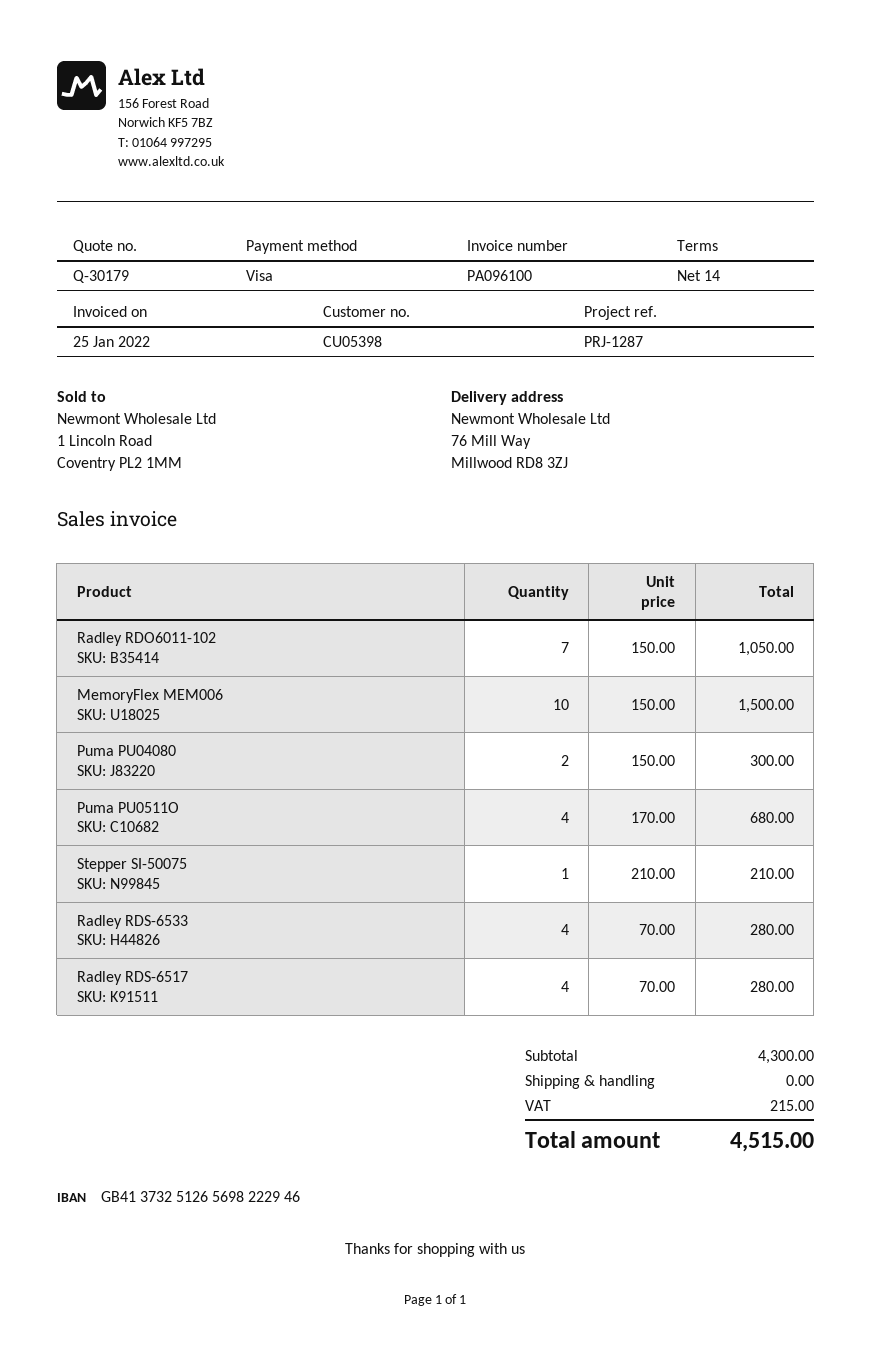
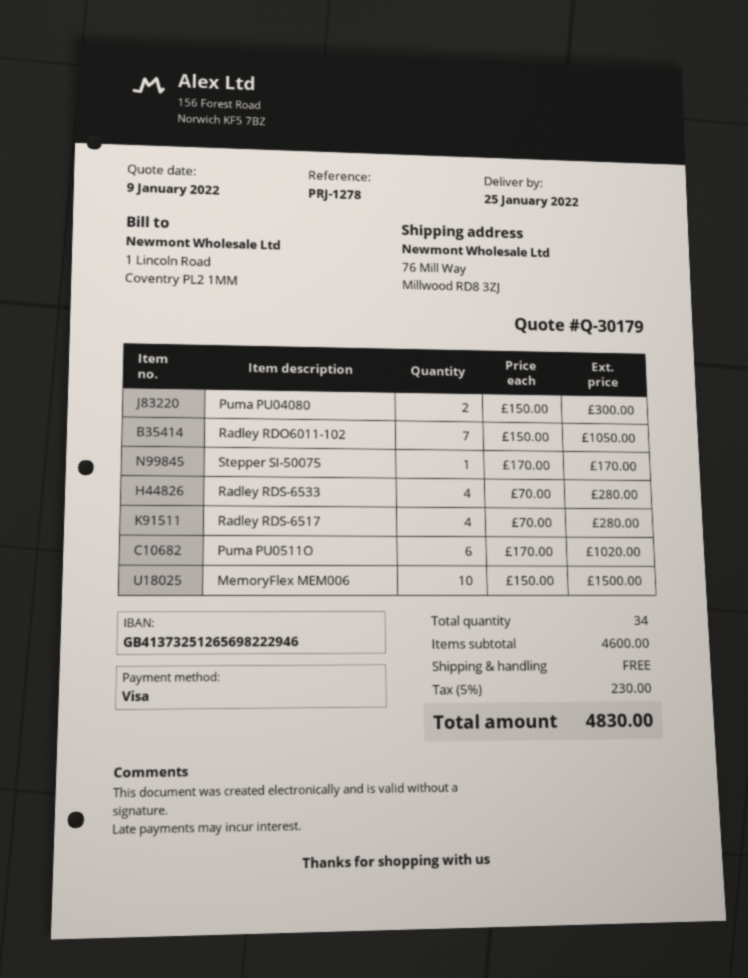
reference: PRJ-1287 -> PRJ-1278
Puma PU0511O: 4 x 170.00 = 680.00 -> 6 x 170.00 = 1020.00
Stepper SI-50075: 1 x 210.00 = 210.00 -> 1 x 170.00 = 170.00
subtotal: 4300.00 -> 4600.00
tax: 215.00 -> 230.00
total: 4515.00 -> 4830.00

